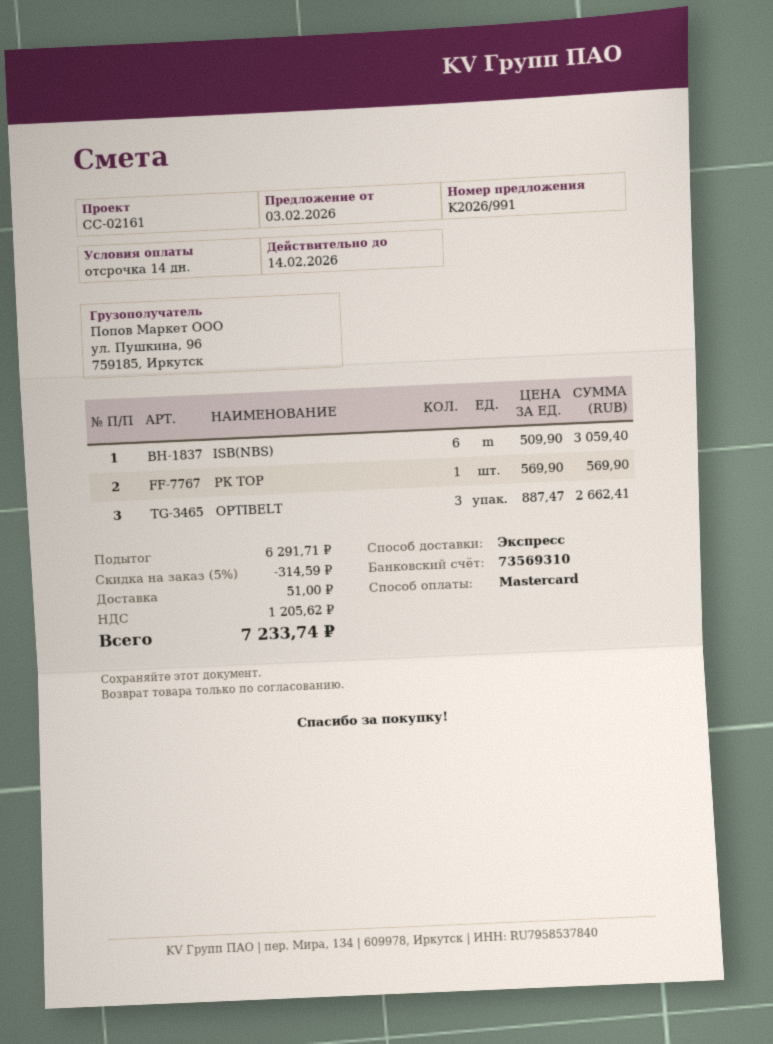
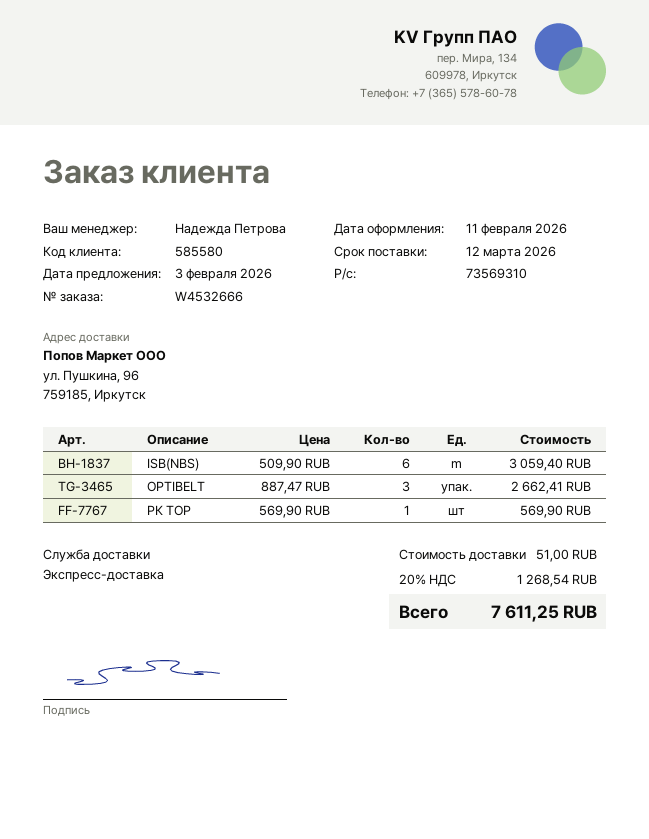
discount: 5% = 314.59 -> none
tax: 1205.62 -> 1268.54
total: 7233.74 -> 7611.25

